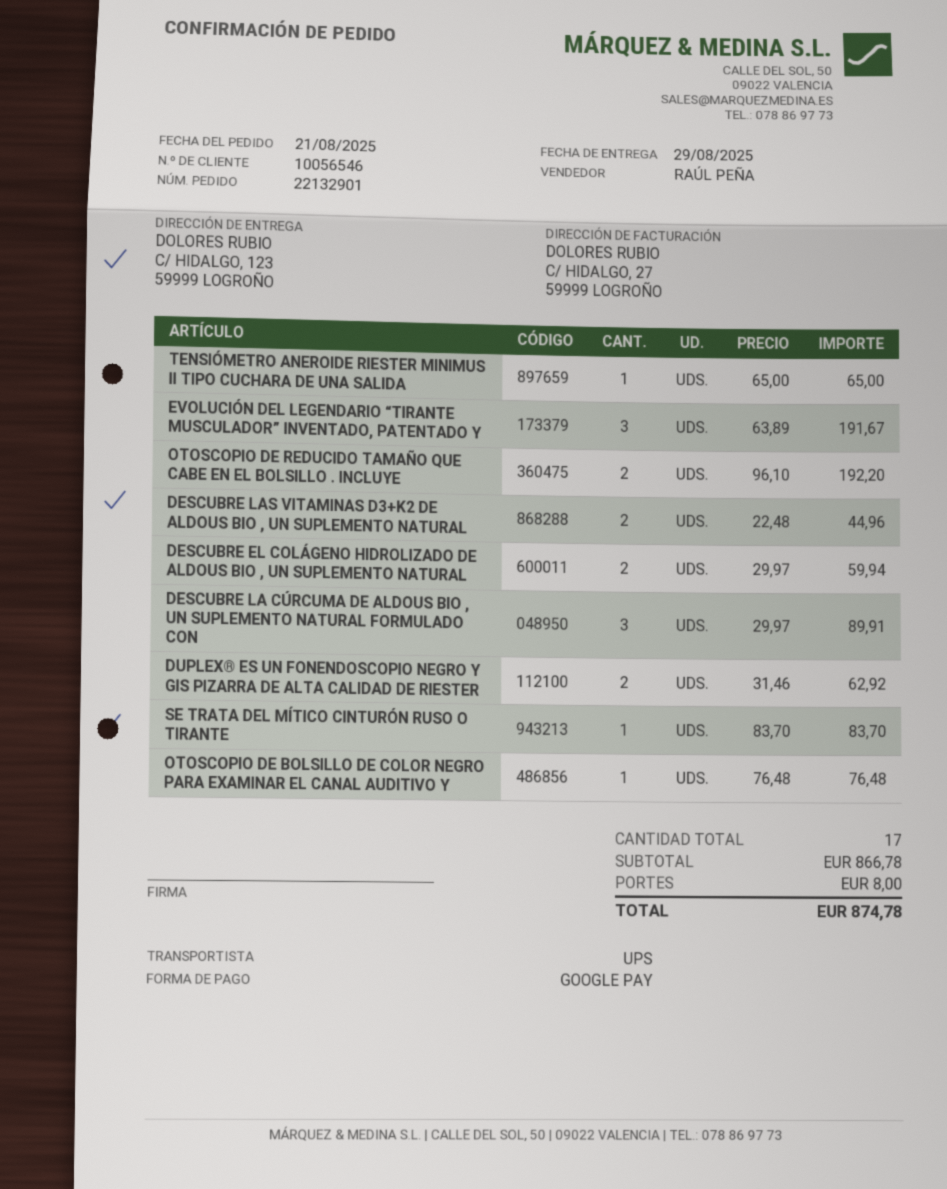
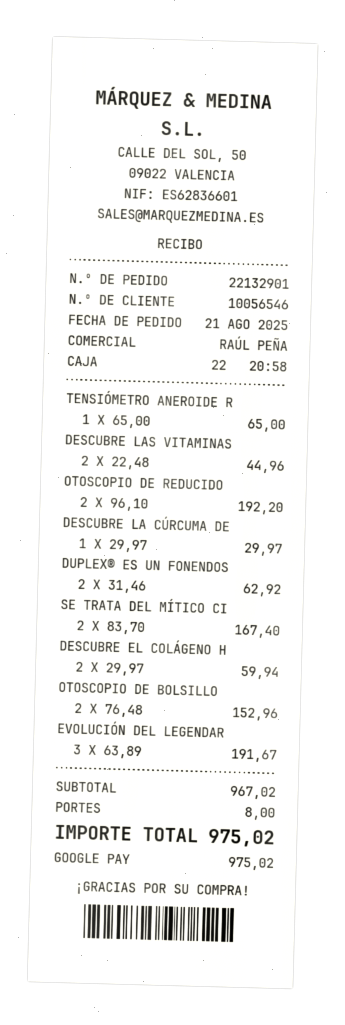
DESCUBRE LA CÚRCUMA DE ALDOUS BIO , UN SUPLEMENTO NATURAL FORMULADO CON: 3 x 29.97 = 89.91 -> 1 x 29.97 = 29.97
SE TRATA DEL MÍTICO CINTURÓN RUSO O TIRANTE: 1 x 83.70 = 83.70 -> 2 x 83.70 = 167.40
OTOSCOPIO DE BOLSILLO DE COLOR NEGRO PARA EXAMINAR EL CANAL AUDITIVO Y: 1 x 76.48 = 76.48 -> 2 x 76.48 = 152.96
subtotal: 866.78 -> 967.02
total: 874.78 -> 975.02

